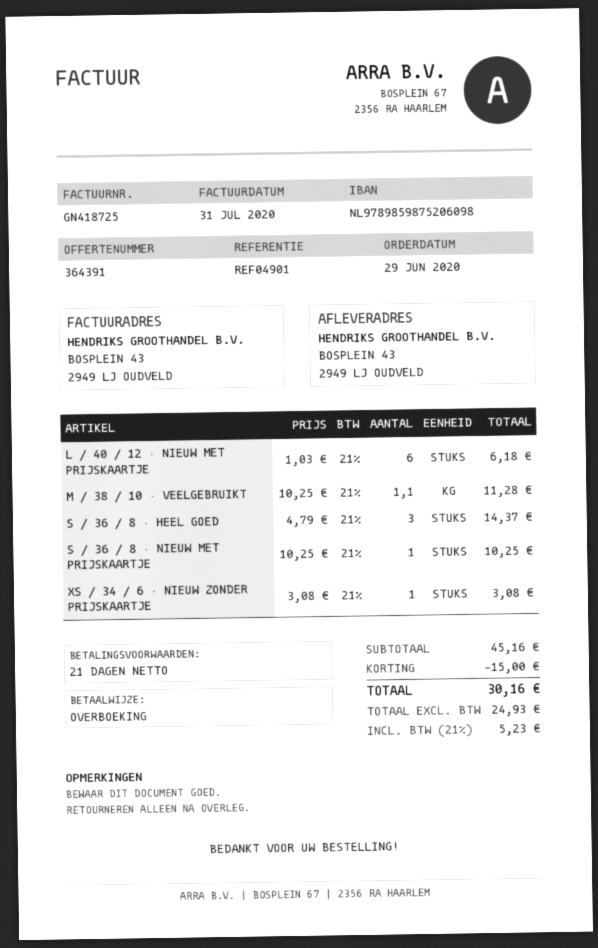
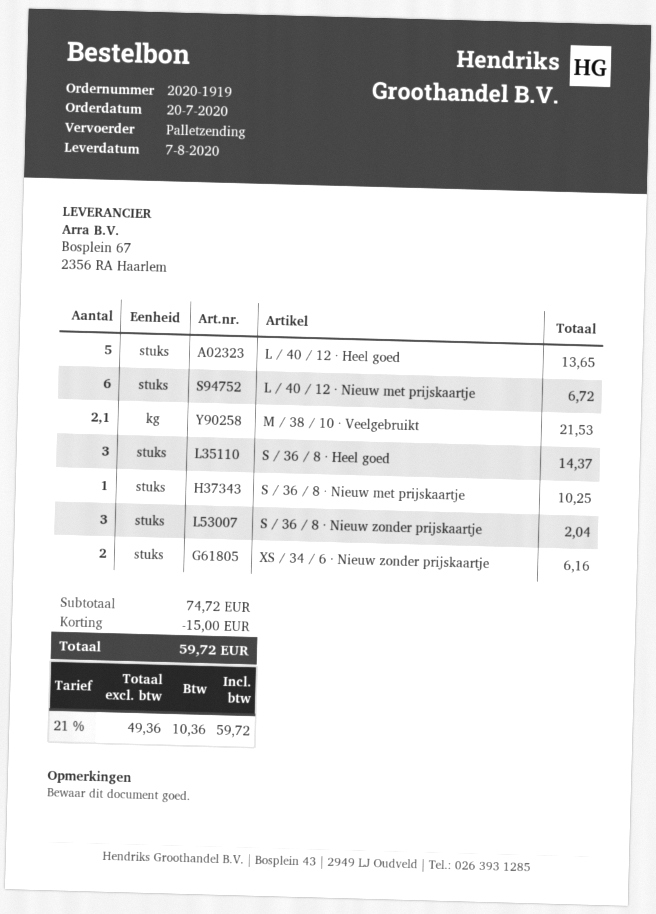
order date: 2020-06-29 -> 2020-07-20
L / 40 / 12 · NIEUW MET PRIJSKAARTJE: 6 for 6.18 -> 6 for 6.72
M / 38 / 10 · VEELGEBRUIKT: 1.1 for 11.28 -> 2.1 for 21.53
XS / 34 / 6 · NIEUW ZONDER PRIJSKAARTJE: 1 for 3.08 -> 2 for 6.16
L / 40 / 12 · Heel goed: none -> 5 for 13.65
S / 36 / 8 · Nieuw zonder prijskaartje: none -> 3 for 2.04
subtotal: 45.16 -> 74.72
net: 24.93 -> 49.36
tax: 21% = 5.23 -> 21% = 10.36
total: 30.16 -> 59.72

